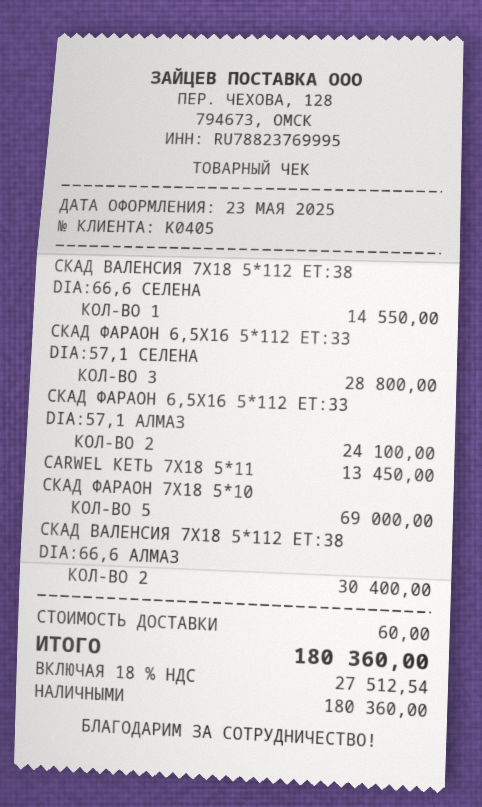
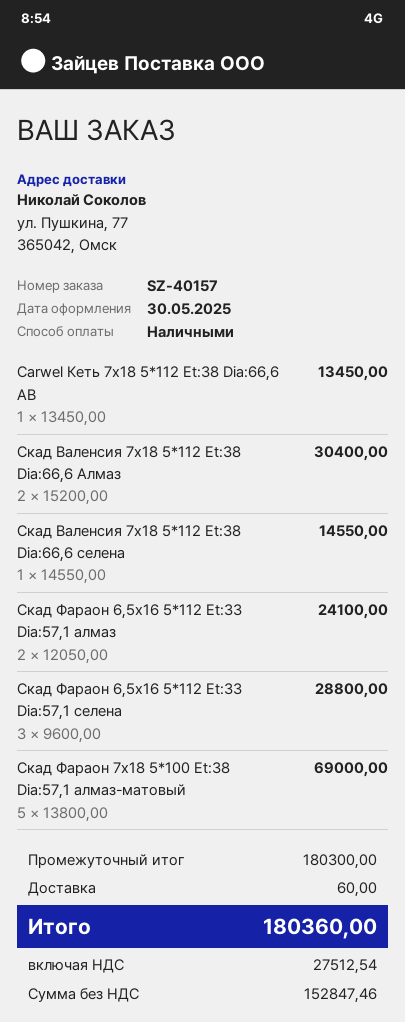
order date: 2025-05-23 -> 2025-05-30

